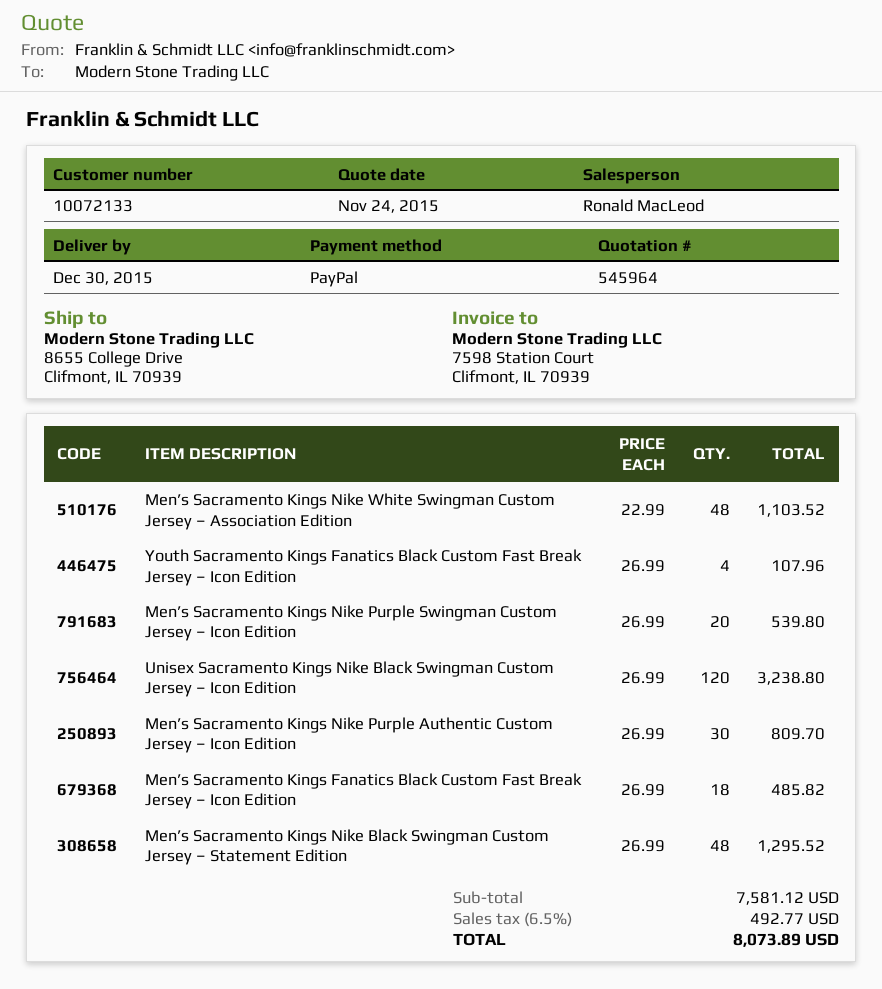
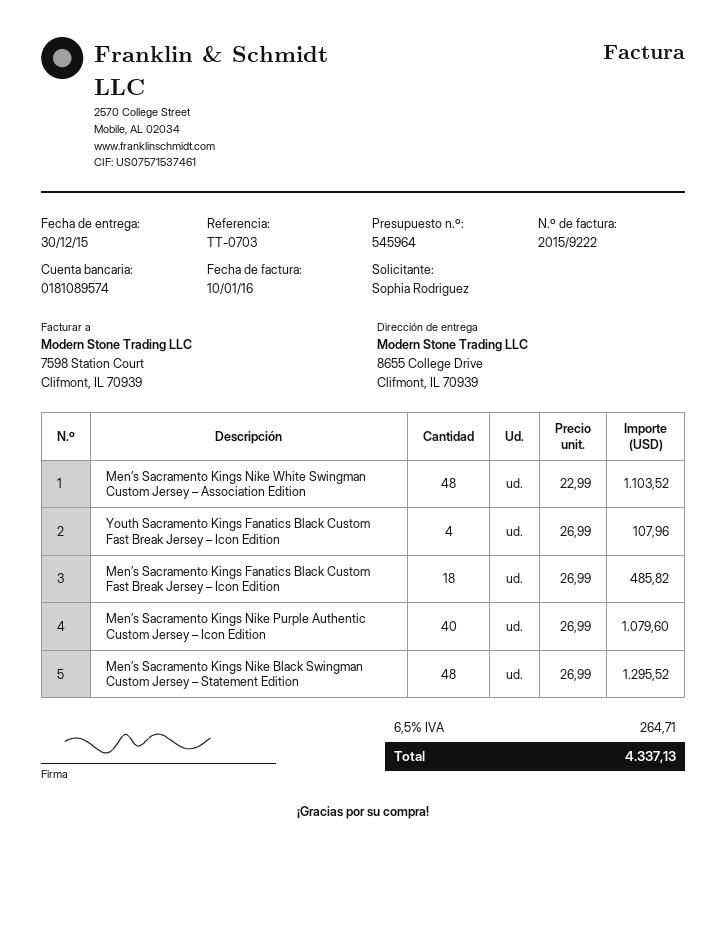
Men’s Sacramento Kings Nike Purple Swingman Custom Jersey – Icon Edition: 20 x 26.99 = 539.80 -> none
Unisex Sacramento Kings Nike Black Swingman Custom Jersey – Icon Edition: 120 x 26.99 = 3238.80 -> none
Men’s Sacramento Kings Nike Purple Authentic Custom Jersey – Icon Edition: 30 x 26.99 = 809.70 -> 40 x 26.99 = 1079.60
tax: 6.5% = 492.77 -> 6.5% = 264.71
total: 8073.89 -> 4337.13

